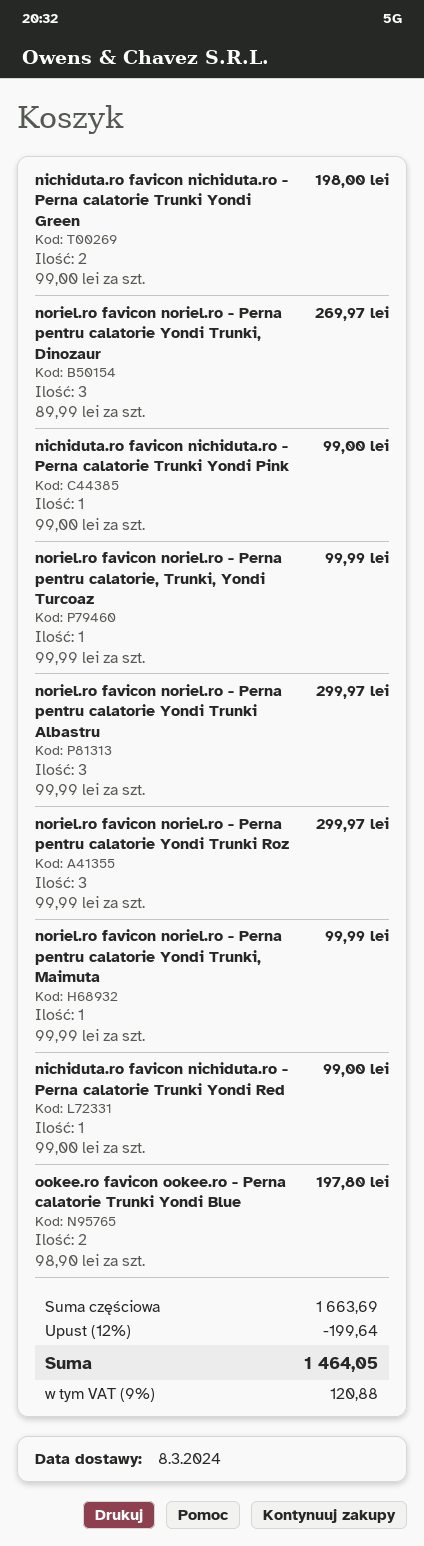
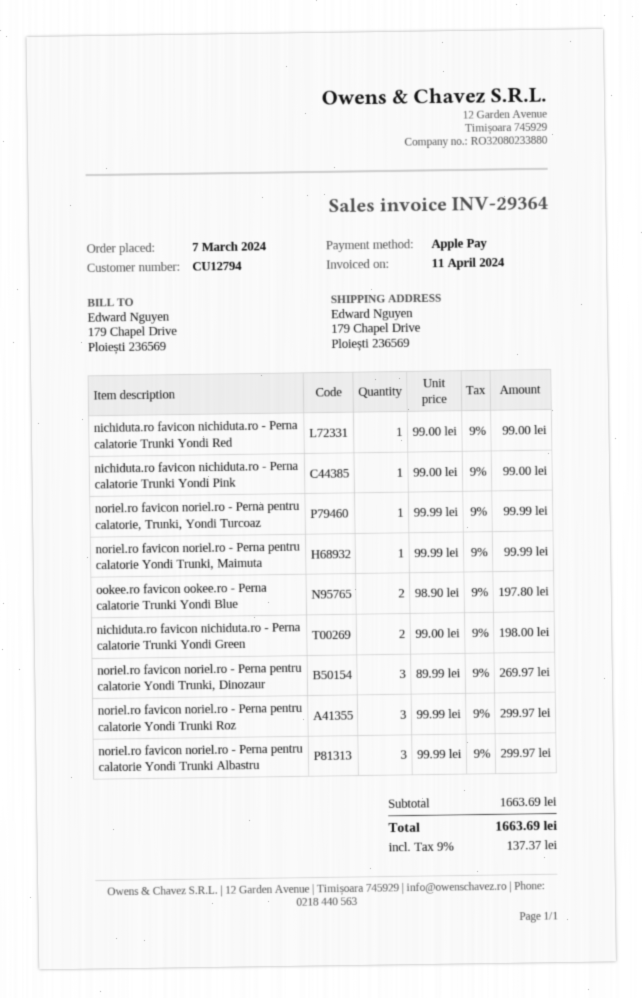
discount: 12% = 199.64 -> none
tax: 9% = 120.88 -> 9% = 137.37
total: 1464.05 -> 1663.69

